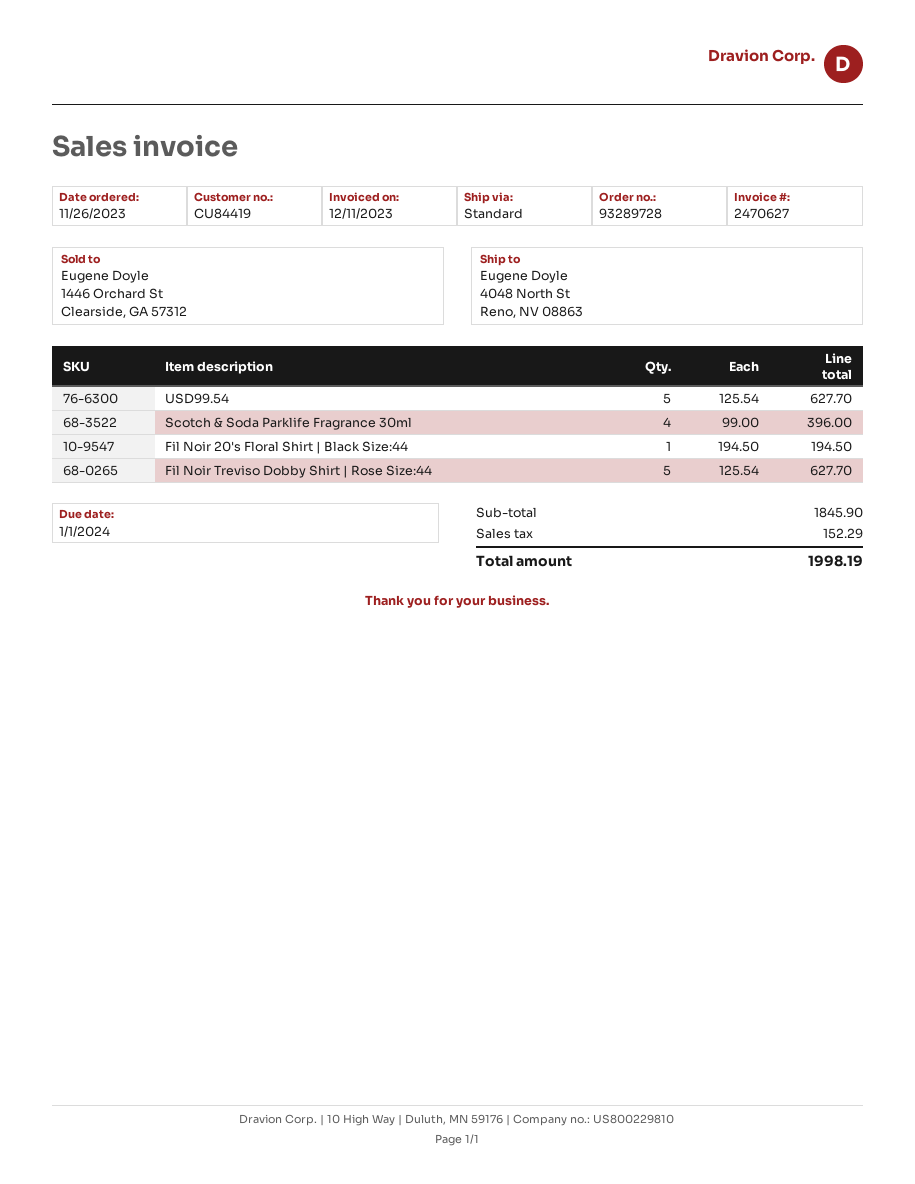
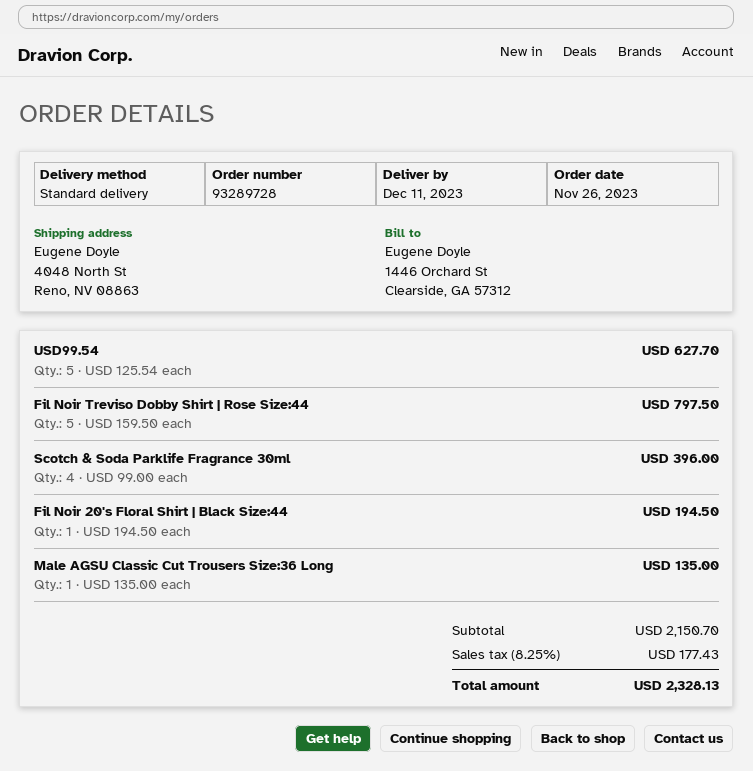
Fil Noir Treviso Dobby Shirt | Rose Size:44: 5 x 125.54 = 627.70 -> 5 x 159.50 = 797.50
Male AGSU Classic Cut Trousers Size:36 Long: none -> 1 x 135.00 = 135.00
subtotal: 1845.90 -> 2150.70
tax: 152.29 -> 177.43
total: 1998.19 -> 2328.13

